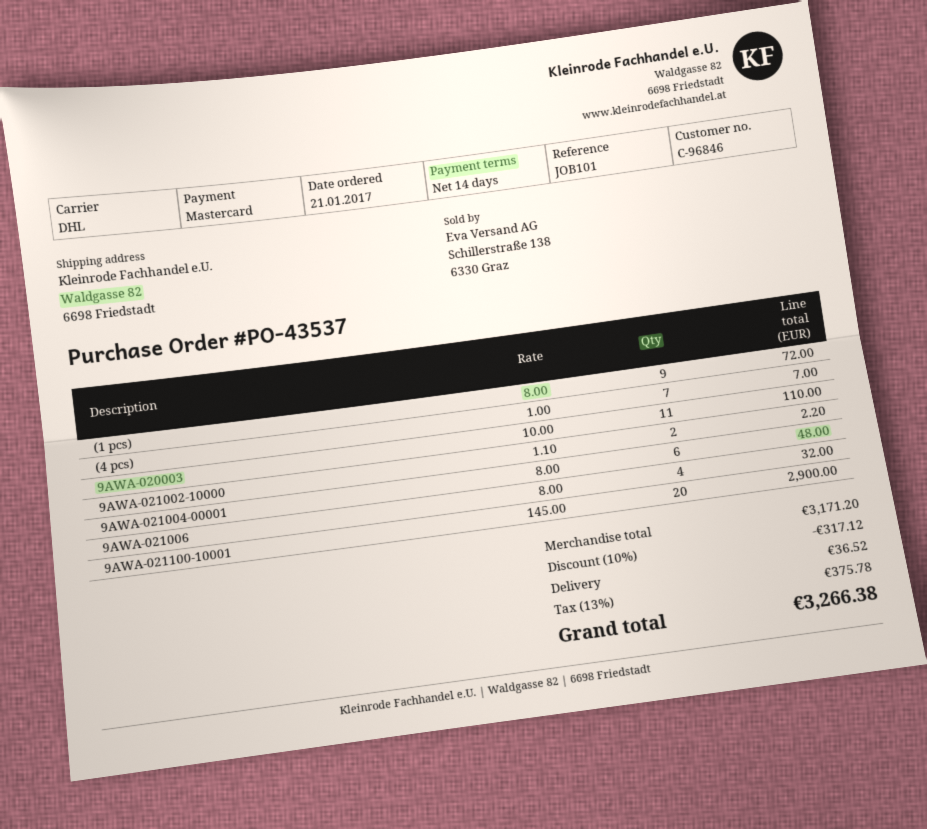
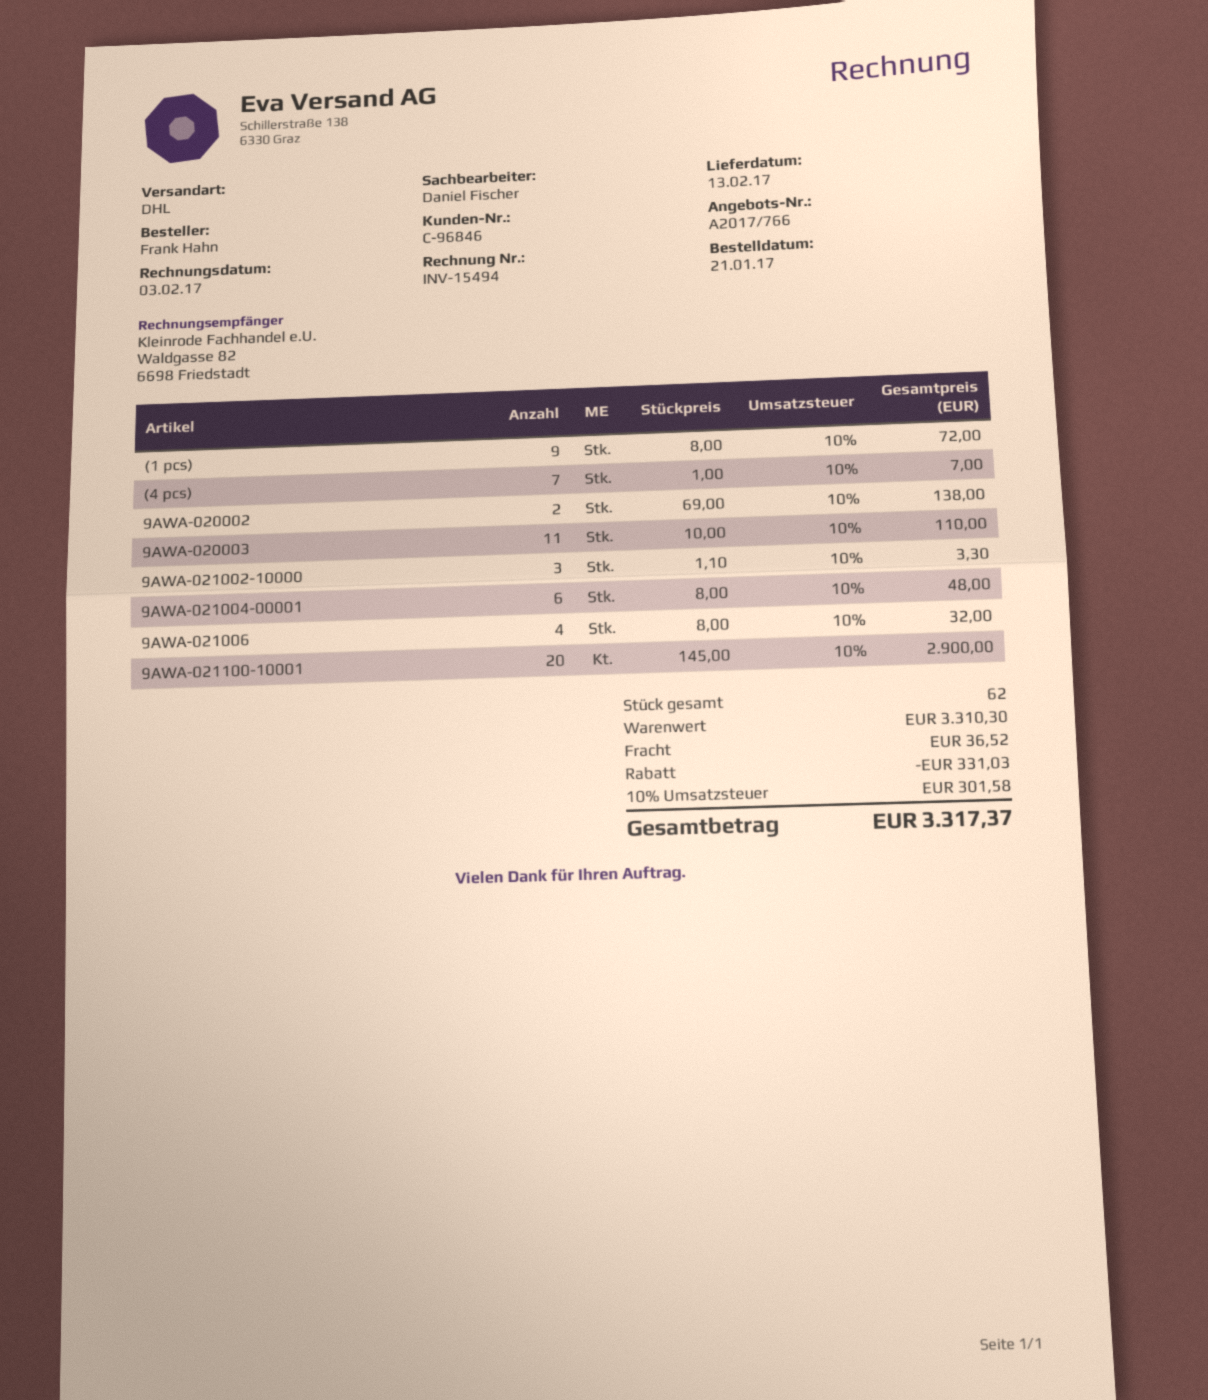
9AWA-021002-10000: 2 x 1.10 = 2.20 -> 3 x 1.10 = 3.30
9AWA-020002: none -> 2 x 69.00 = 138.00
subtotal: 3171.20 -> 3310.30
discount: 317.12 -> 331.03
tax: 13% = 375.78 -> 10% = 301.58
total: 3266.38 -> 3317.37

